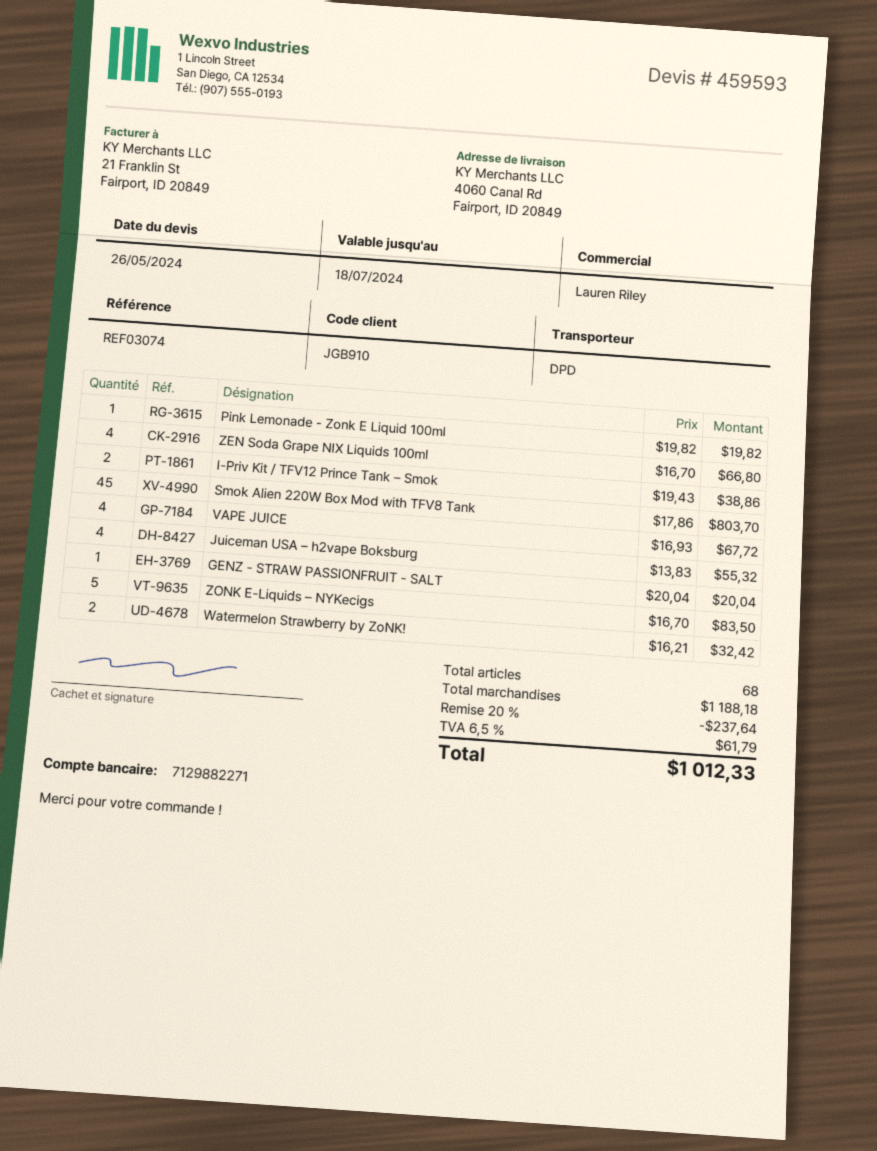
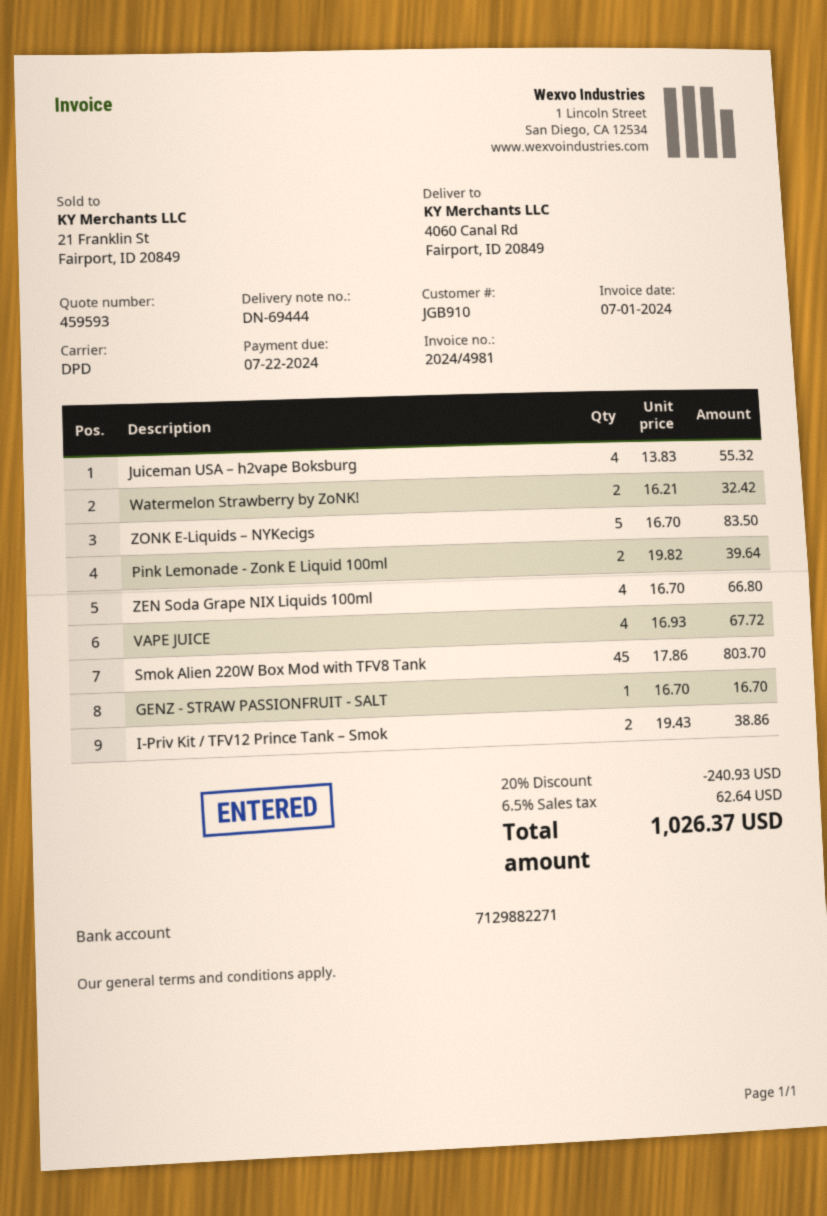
Pink Lemonade - Zonk E Liquid 100ml: 1 x 19.82 = 19.82 -> 2 x 19.82 = 39.64
GENZ - STRAW PASSIONFRUIT - SALT: 1 x 20.04 = 20.04 -> 1 x 16.70 = 16.70
discount: 20% = 237.64 -> 20% = 240.93
tax: 6.5% = 61.79 -> 6.5% = 62.64
total: 1012.33 -> 1026.37

